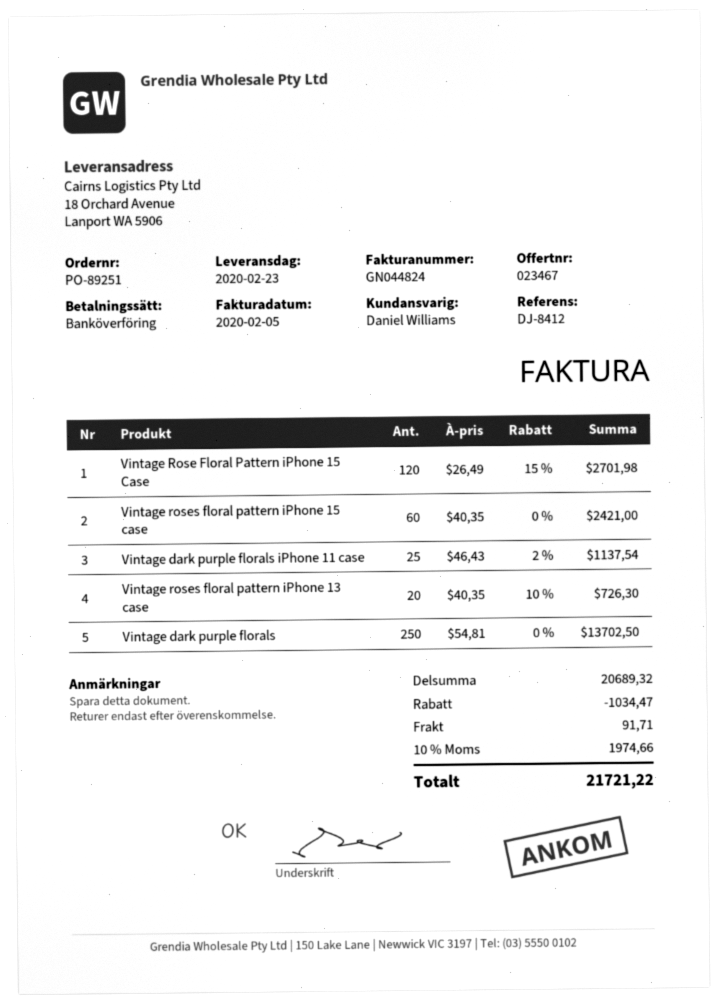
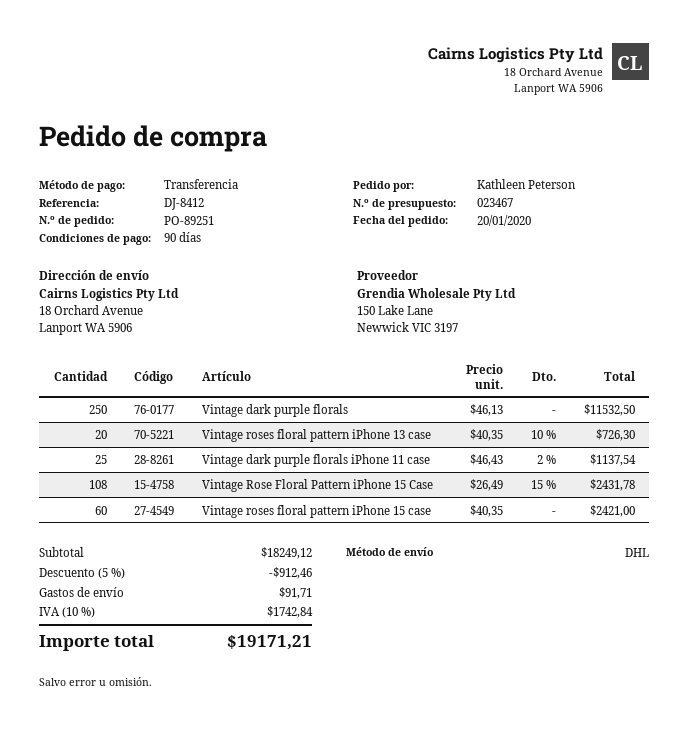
Vintage Rose Floral Pattern iPhone 15 Case: 120 x 26.49 - 15% = 2701.98 -> 108 x 26.49 - 15% = 2431.78
Vintage dark purple florals: 250 x 54.81 = 13702.50 -> 250 x 46.13 = 11532.50
subtotal: 20689.32 -> 18249.12
discount: 1034.47 -> 912.46
tax: 10% = 1974.66 -> 10% = 1742.84
total: 21721.22 -> 19171.21

